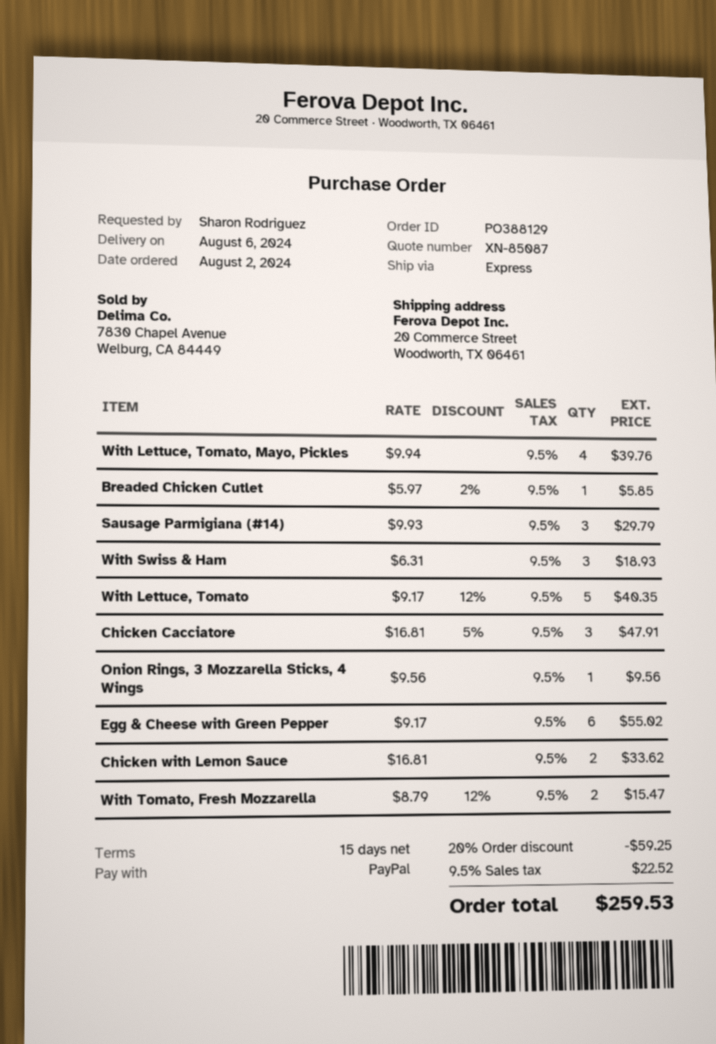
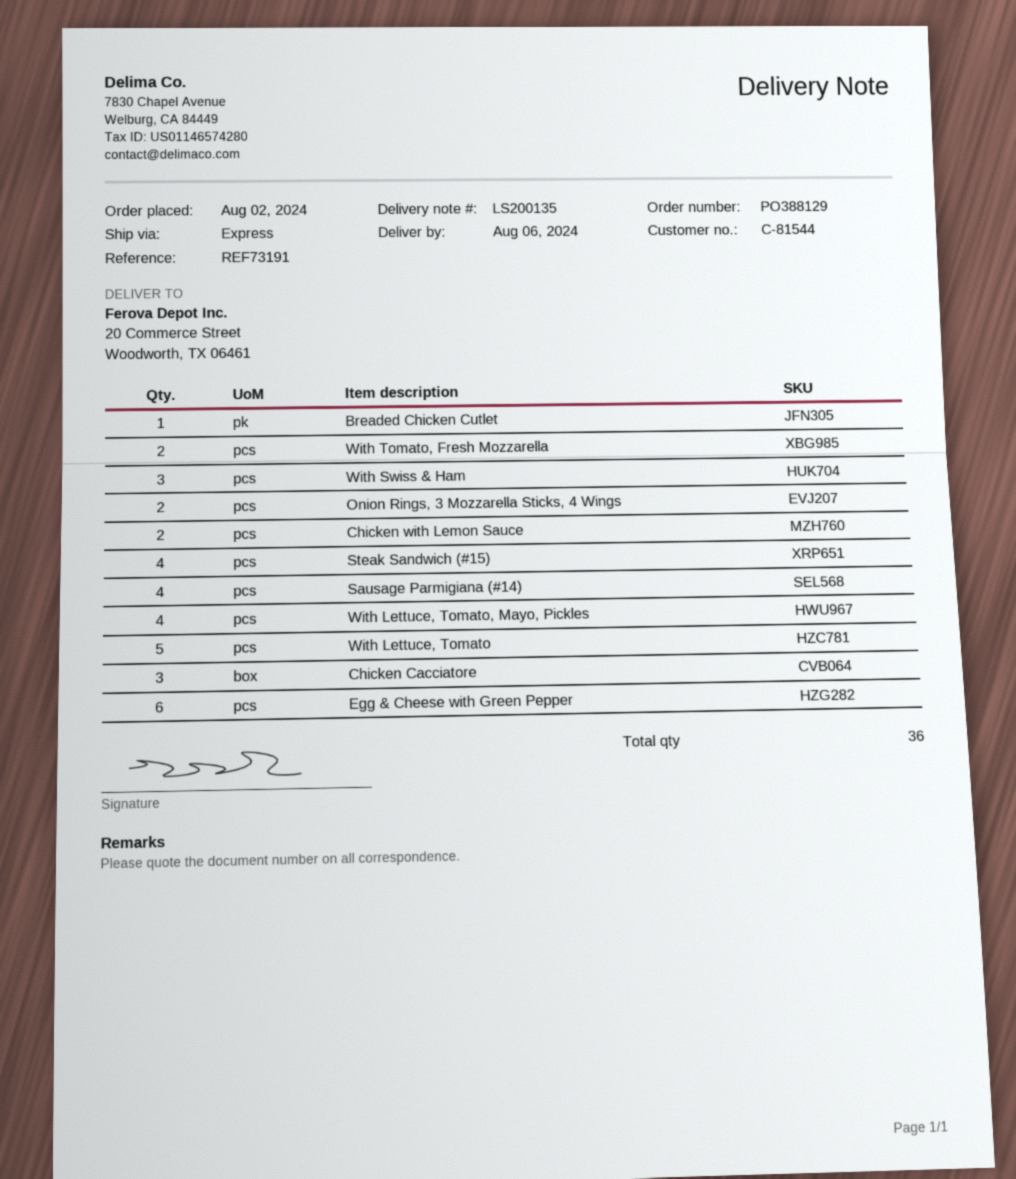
Sausage Parmigiana (#14): 3 -> 4
Onion Rings, 3 Mozzarella Sticks, 4 Wings: 1 -> 2
Steak Sandwich (#15): none -> 4

